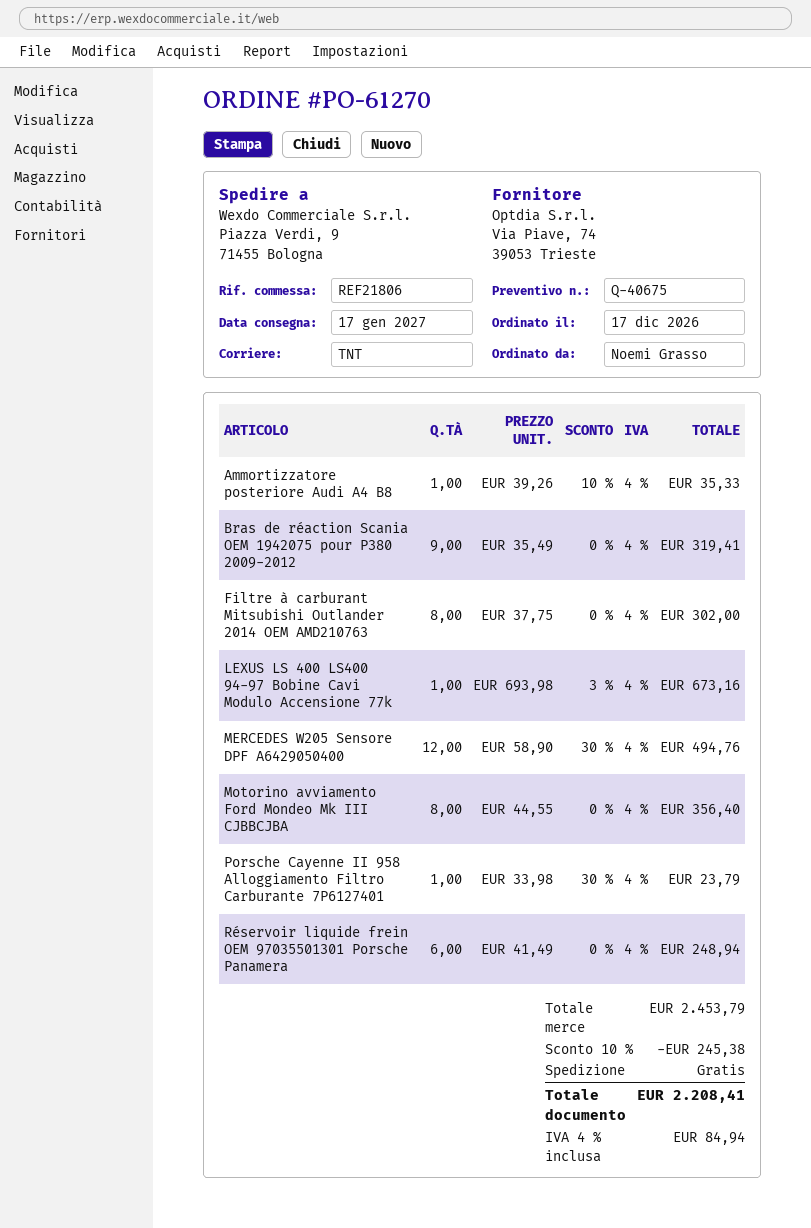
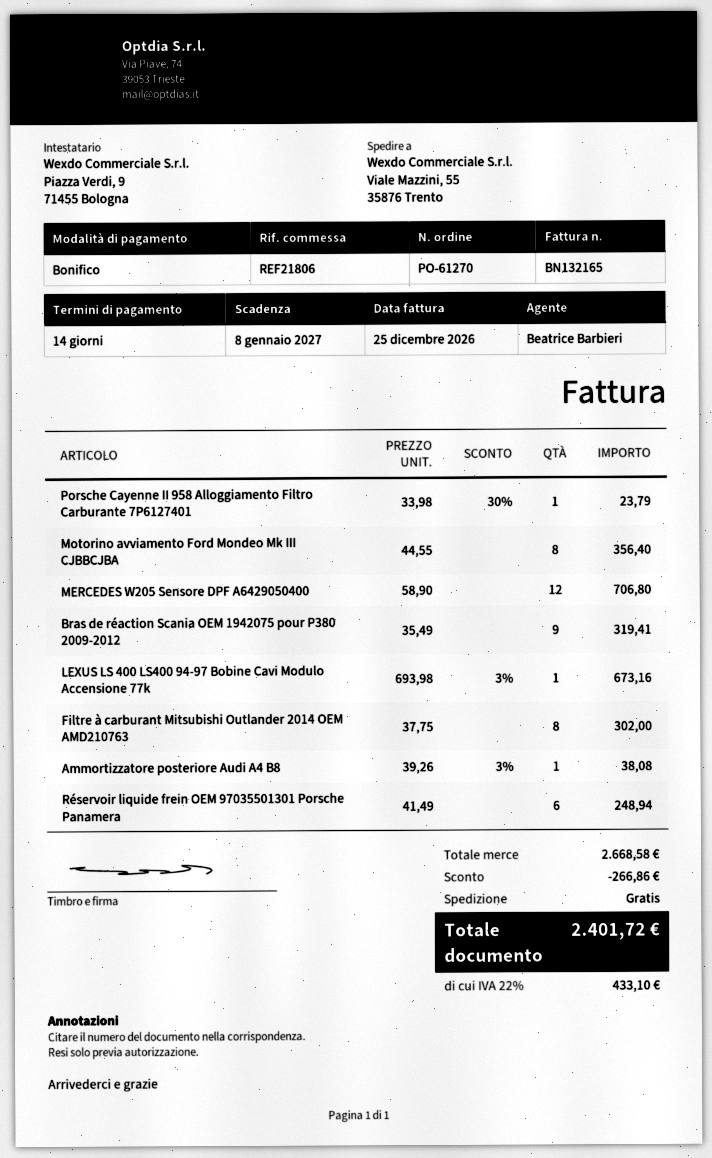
ship to: Piazza Verdi, 9, 71455 Bologna -> Viale Mazzini, 55, 35876 Trento
Ammortizzatore posteriore Audi A4 B8: 1 x 39.26 - 10% = 35.33 -> 1 x 39.26 - 3% = 38.08
MERCEDES W205 Sensore DPF A6429050400: 12 x 58.90 - 30% = 494.76 -> 12 x 58.90 = 706.80
subtotal: 2453.79 -> 2668.58
discount: 245.38 -> 266.86
tax: 4% = 84.94 -> 22% = 433.10
total: 2208.41 -> 2401.72

